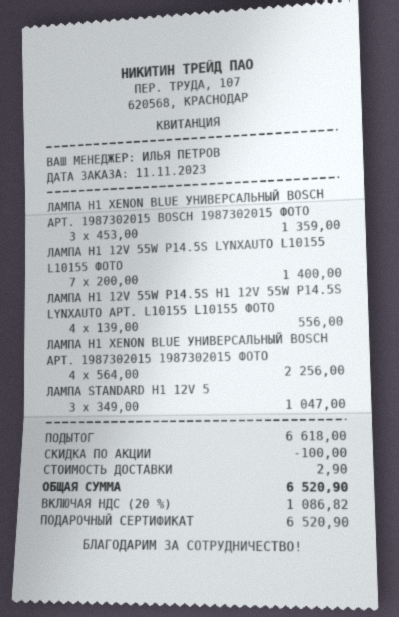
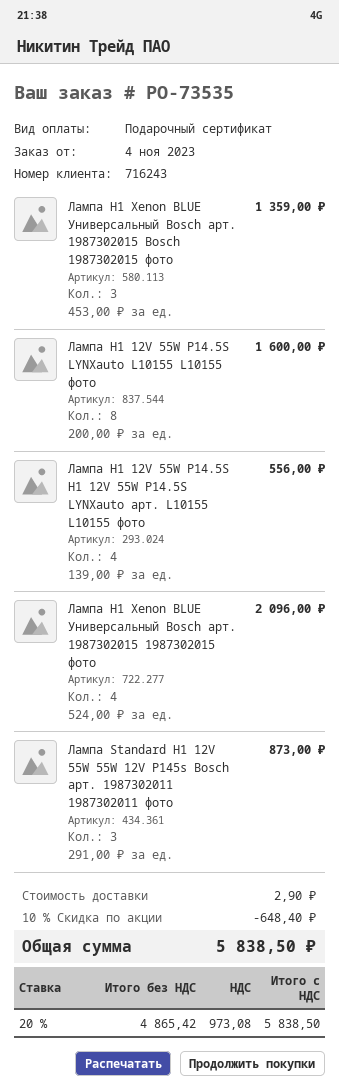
order date: 2023-11-11 -> 2023-11-04
ЛАМПА H1 12V 55W P14.5S LYNXAUTO L10155 L10155 ФОТО: 7 x 200.00 = 1400.00 -> 8 x 200.00 = 1600.00
ЛАМПА H1 XENON BLUE УНИВЕРСАЛЬНЫЙ BOSCH АРТ. 1987302015 1987302015 ФОТО: 4 x 564.00 = 2256.00 -> 4 x 524.00 = 2096.00
ЛАМПА STANDARD H1 12V 5: 3 x 349.00 = 1047.00 -> 3 x 291.00 = 873.00
discount: 100.00 -> 648.40
tax: 20% = 1086.82 -> 20% = 973.08
total: 6520.90 -> 5838.50

